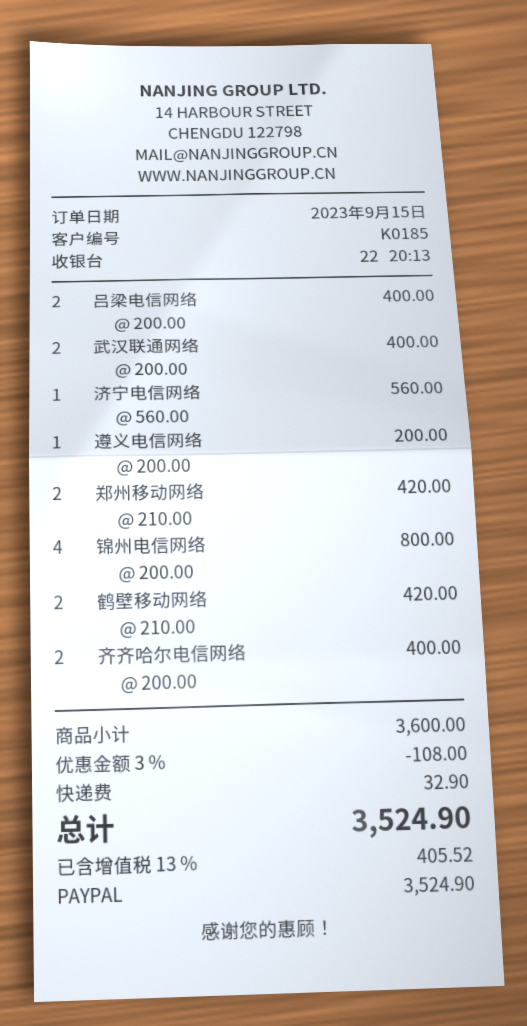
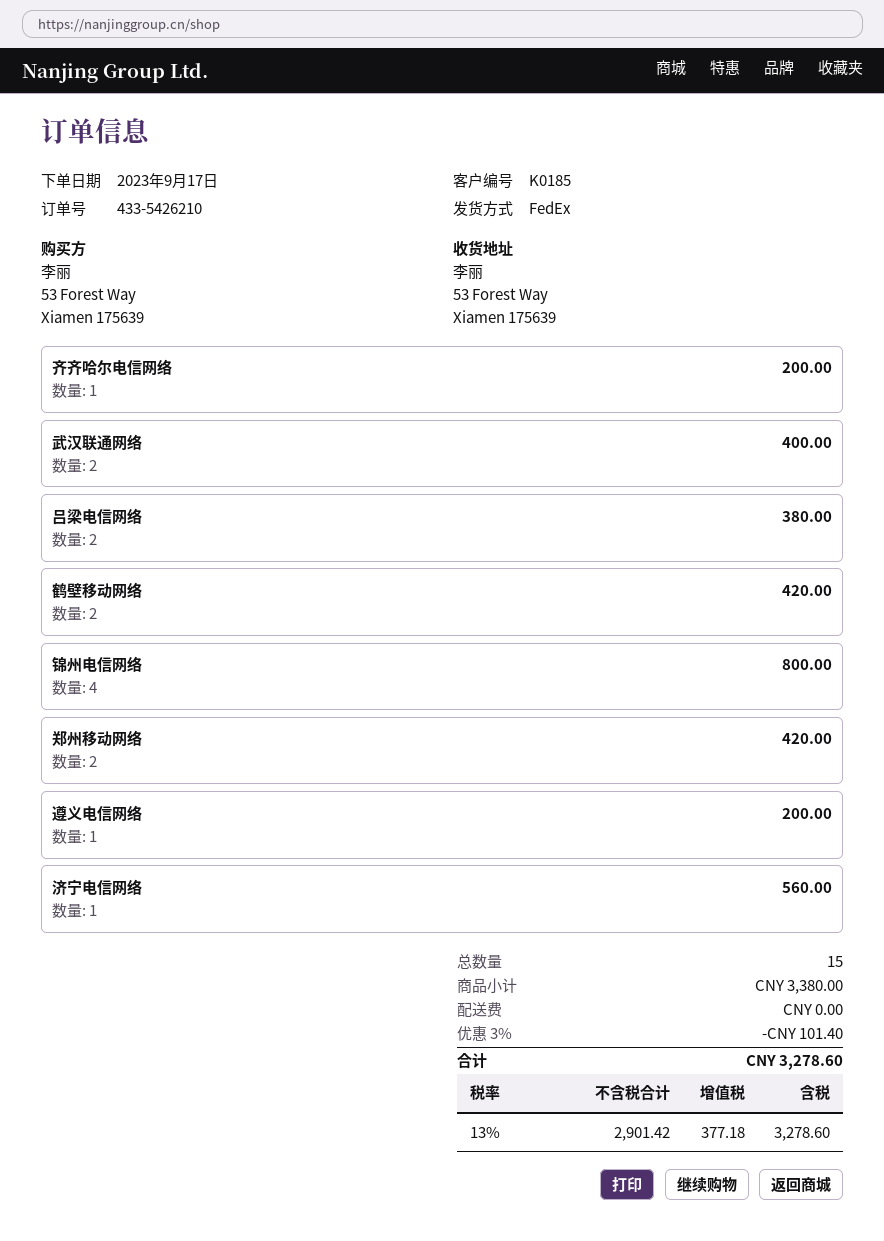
order date: 2023-09-15 -> 2023-09-17
吕梁电信网络: 2 for 400.00 -> 2 for 380.00
齐齐哈尔电信网络: 2 for 400.00 -> 1 for 200.00
subtotal: 3600.00 -> 3380.00
discount: 3% = 108.00 -> 3% = 101.40
shipping: 32.90 -> 0.00
tax: 13% = 405.52 -> 13% = 377.18
total: 3524.90 -> 3278.60

